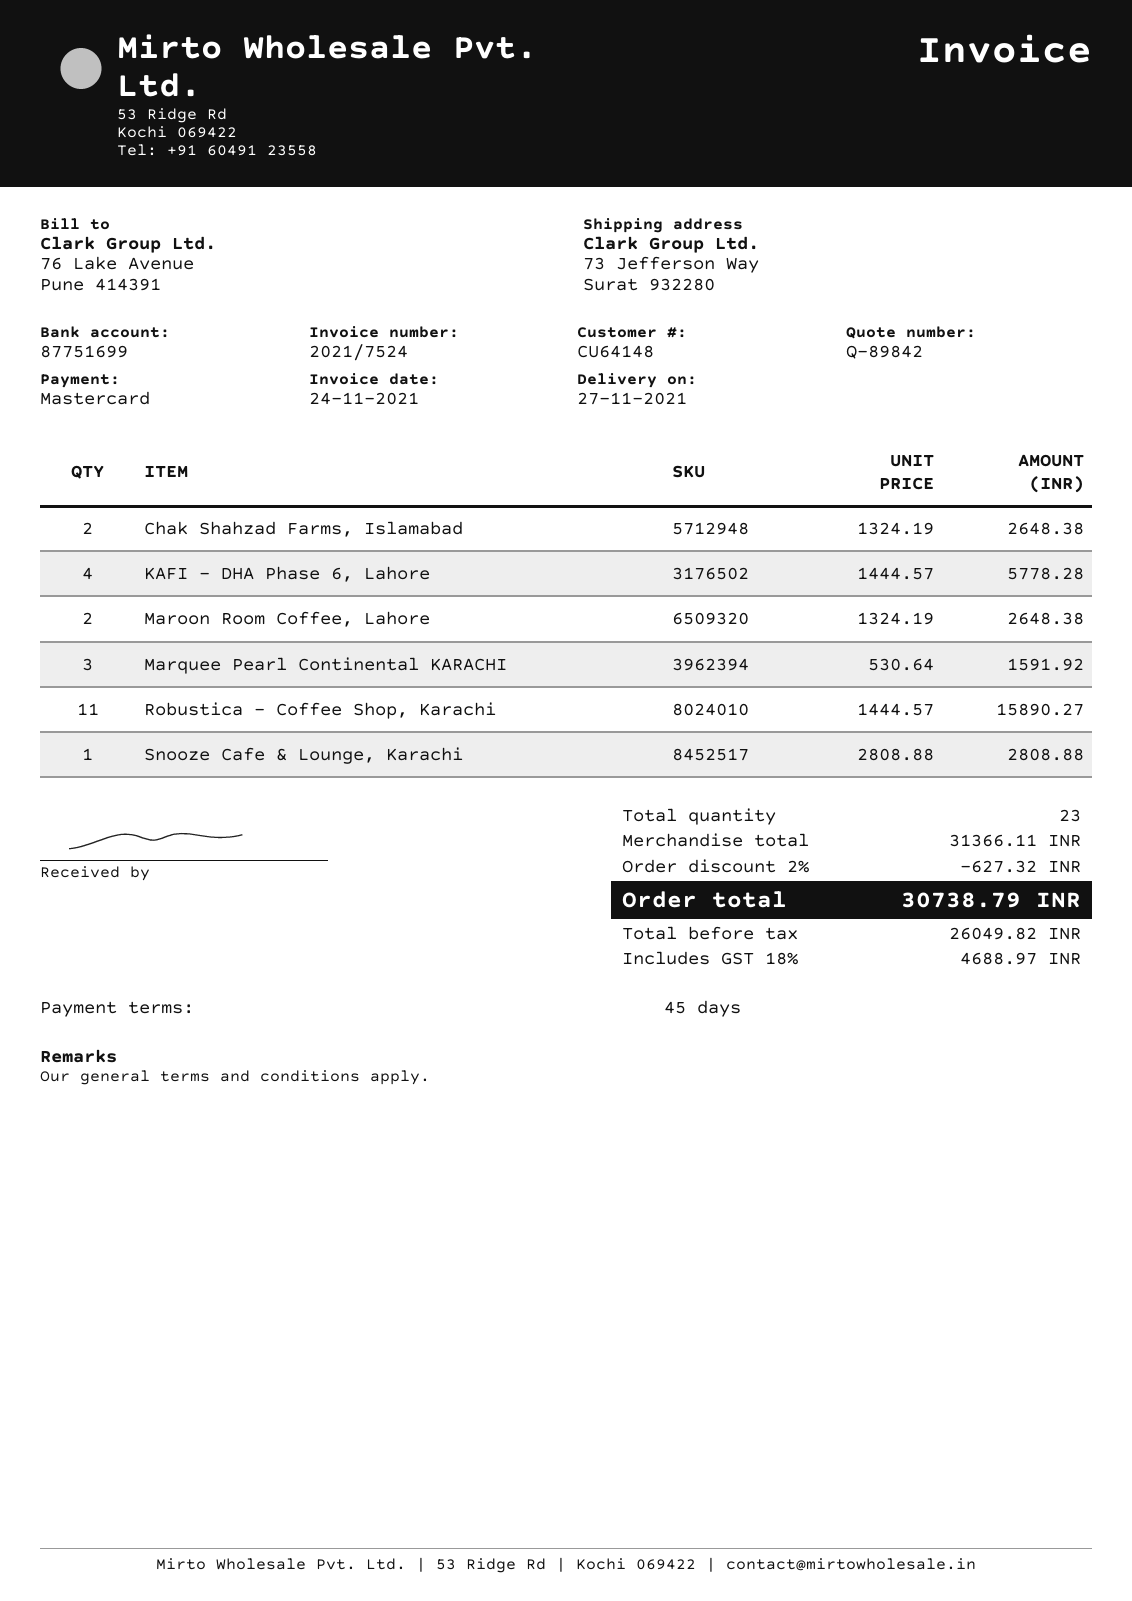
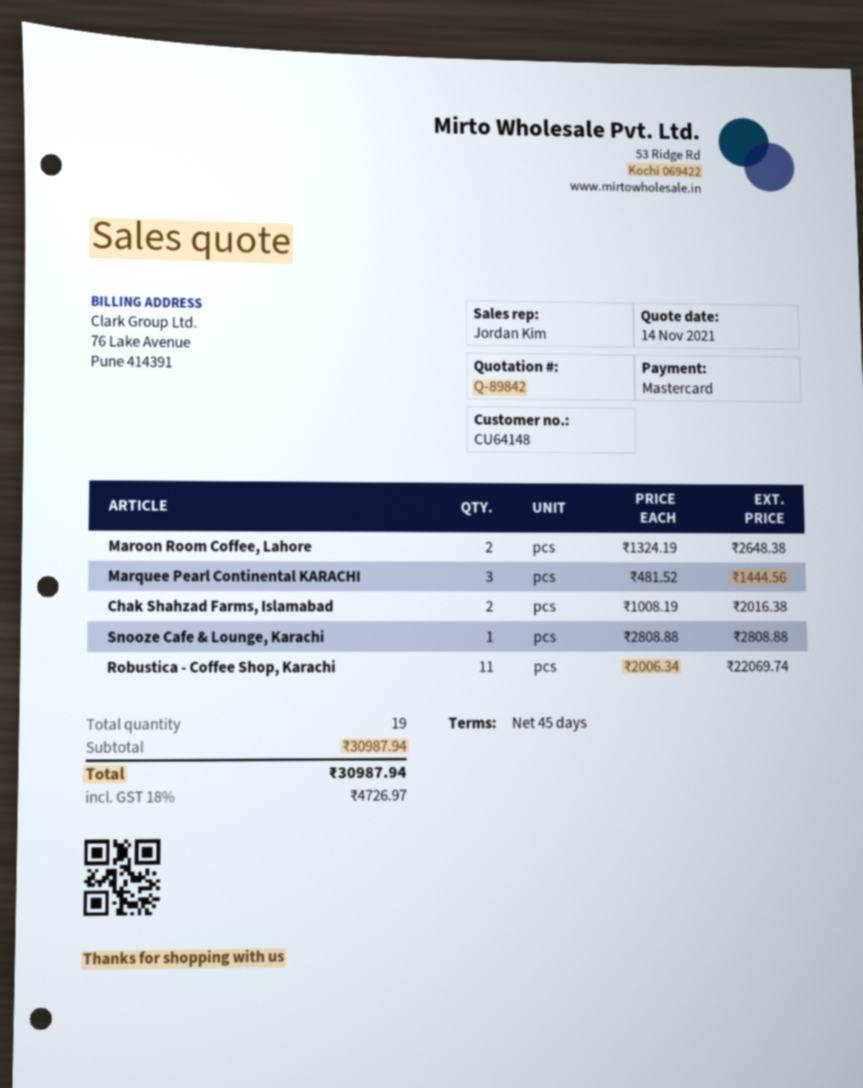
Chak Shahzad Farms, Islamabad: 2 x 1324.19 = 2648.38 -> 2 x 1008.19 = 2016.38
KAFI - DHA Phase 6, Lahore: 4 x 1444.57 = 5778.28 -> none
Marquee Pearl Continental KARACHI: 3 x 530.64 = 1591.92 -> 3 x 481.52 = 1444.56
Robustica - Coffee Shop, Karachi: 11 x 1444.57 = 15890.27 -> 11 x 2006.34 = 22069.74
total quantity: 23 -> 19
subtotal: 31366.11 -> 30987.94
discount: 2% = 627.32 -> none
tax: 18% = 4688.97 -> 18% = 4726.97
total: 30738.79 -> 30987.94

